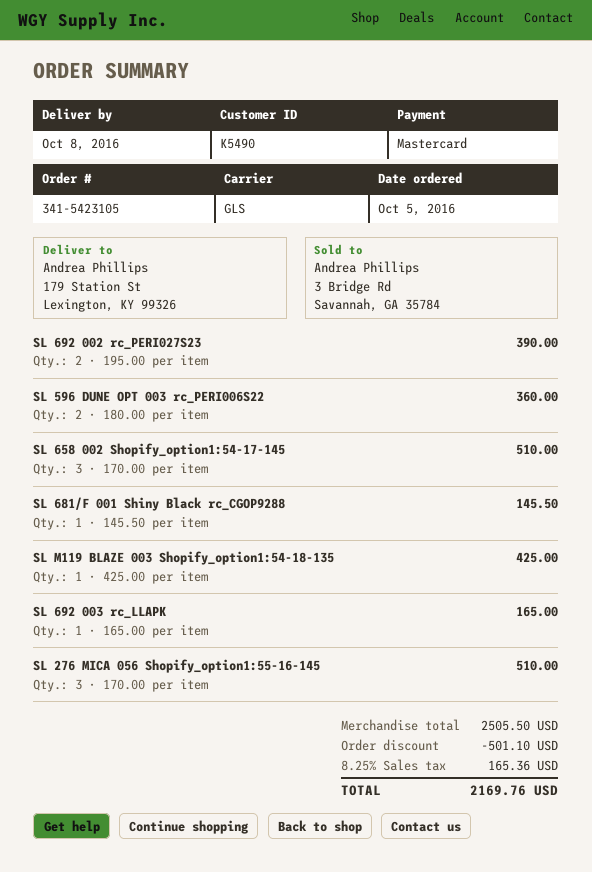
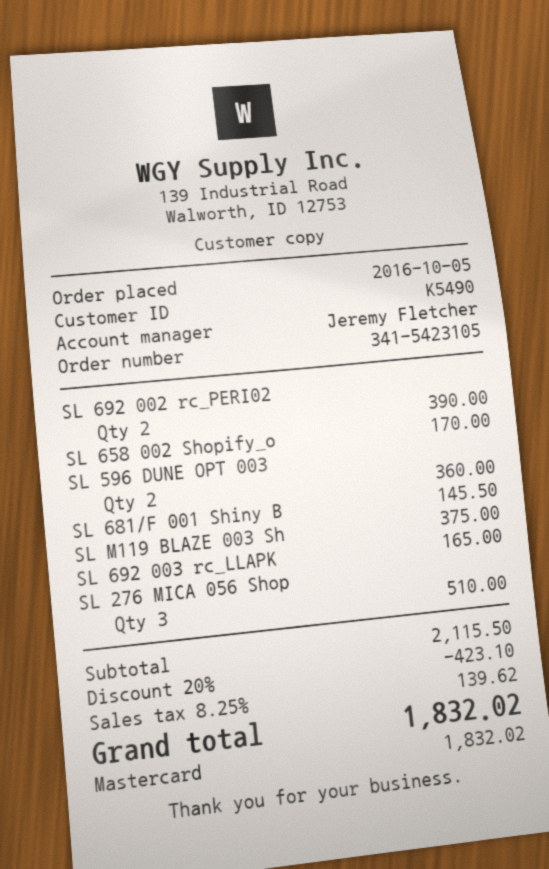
SL 658 002 Shopify_option1:54-17-145: 3 for 510.00 -> 1 for 170.00
SL M119 BLAZE 003 Shopify_option1:54-18-135: 1 for 425.00 -> 1 for 375.00
subtotal: 2505.50 -> 2115.50
discount: 501.10 -> 423.10
tax: 8.25% = 165.36 -> 8.25% = 139.62
total: 2169.76 -> 1832.02

